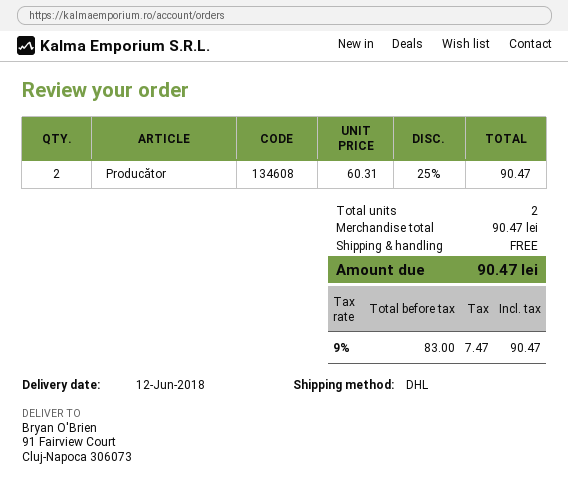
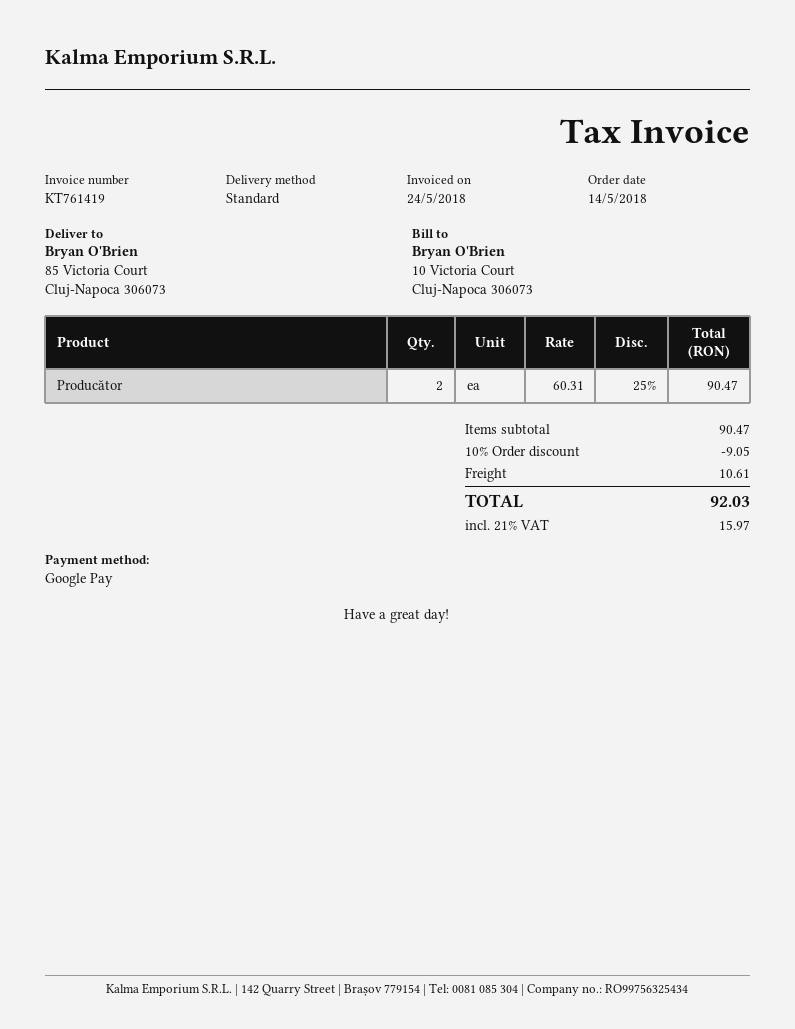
shipping method: DHL -> standard
ship to: 91 Fairview Court, Cluj-Napoca 306073 -> 85 Victoria Court, Cluj-Napoca 306073
discount: none -> 10% = 9.05
shipping: 0.00 -> 10.61
tax: 9% = 7.47 -> 21% = 15.97
total: 90.47 -> 92.03

